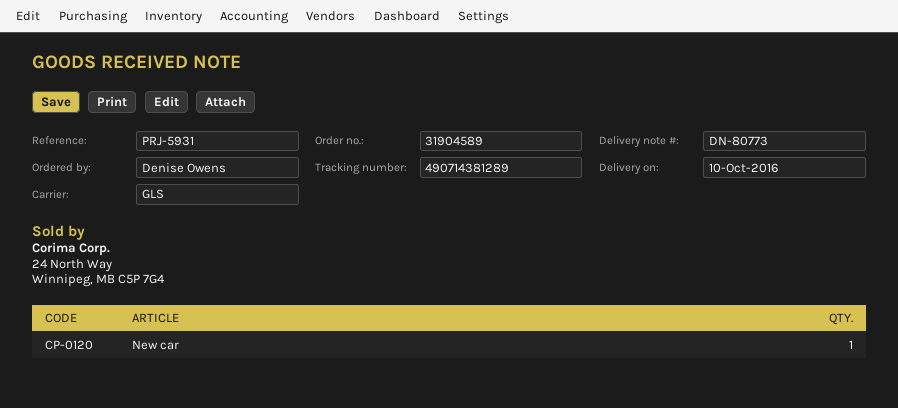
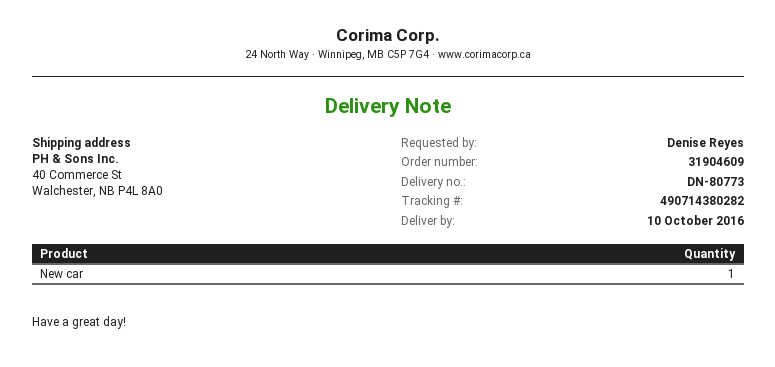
order number: 31904589 -> 31904609
ordered by: Denise Owens -> Denise Reyes
tracking number: 490714381289 -> 490714380282

